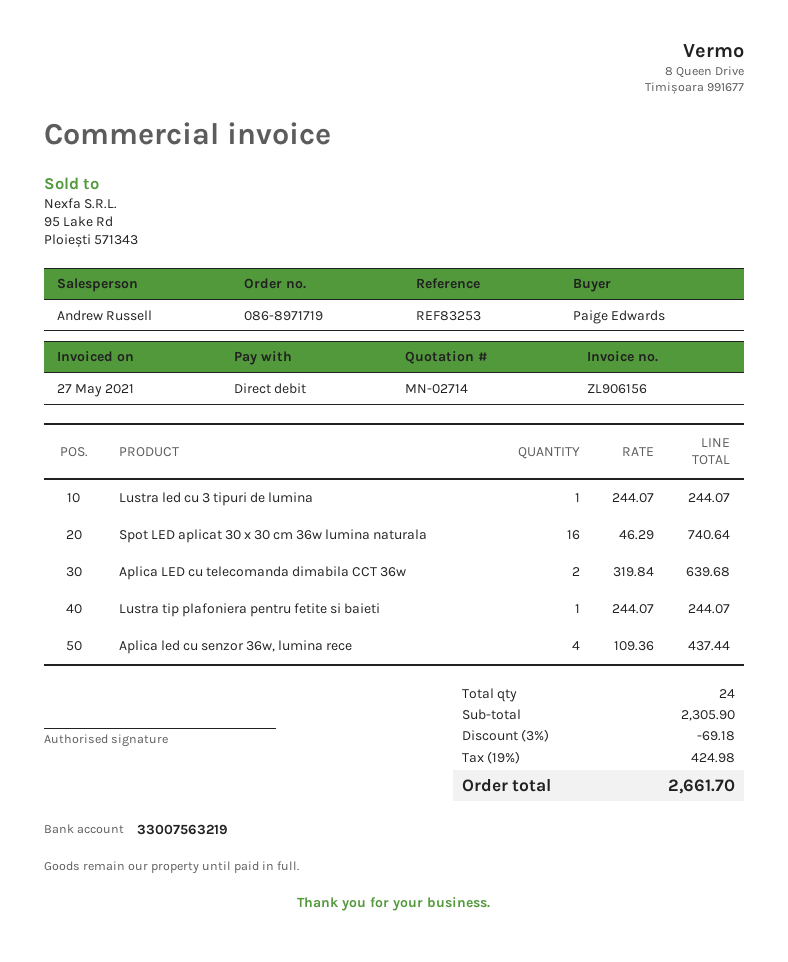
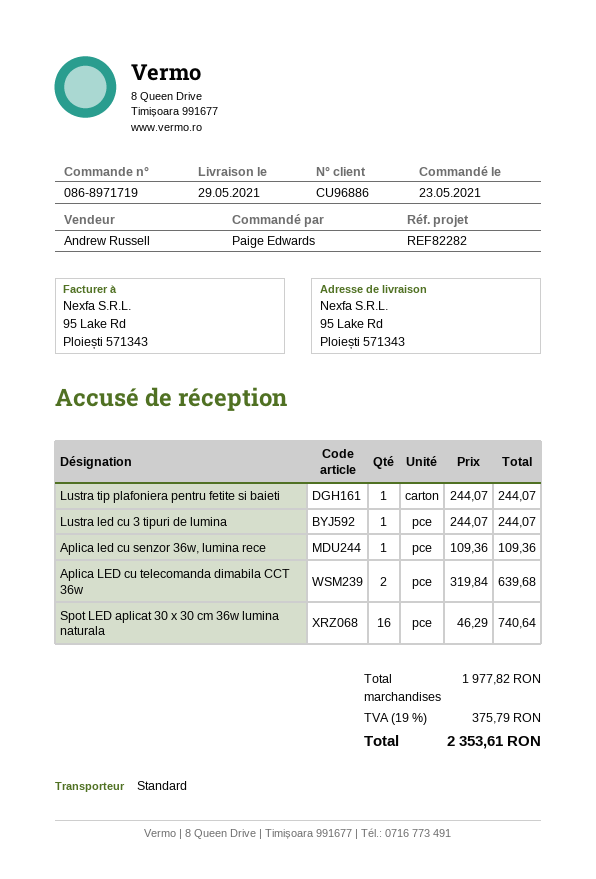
reference: REF83253 -> REF82282
Aplica led cu senzor 36w, lumina rece: 4 x 109.36 = 437.44 -> 1 x 109.36 = 109.36
subtotal: 2305.90 -> 1977.82
discount: 3% = 69.18 -> none
tax: 19% = 424.98 -> 19% = 375.79
total: 2661.70 -> 2353.61

